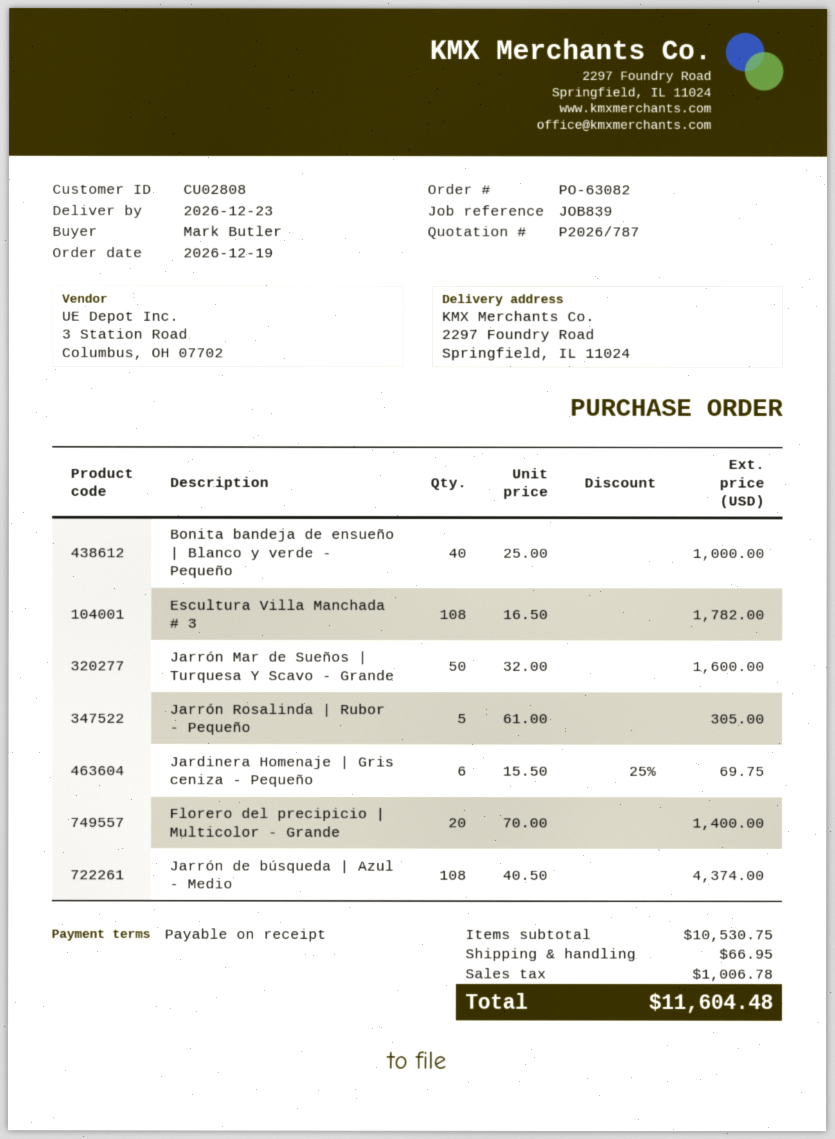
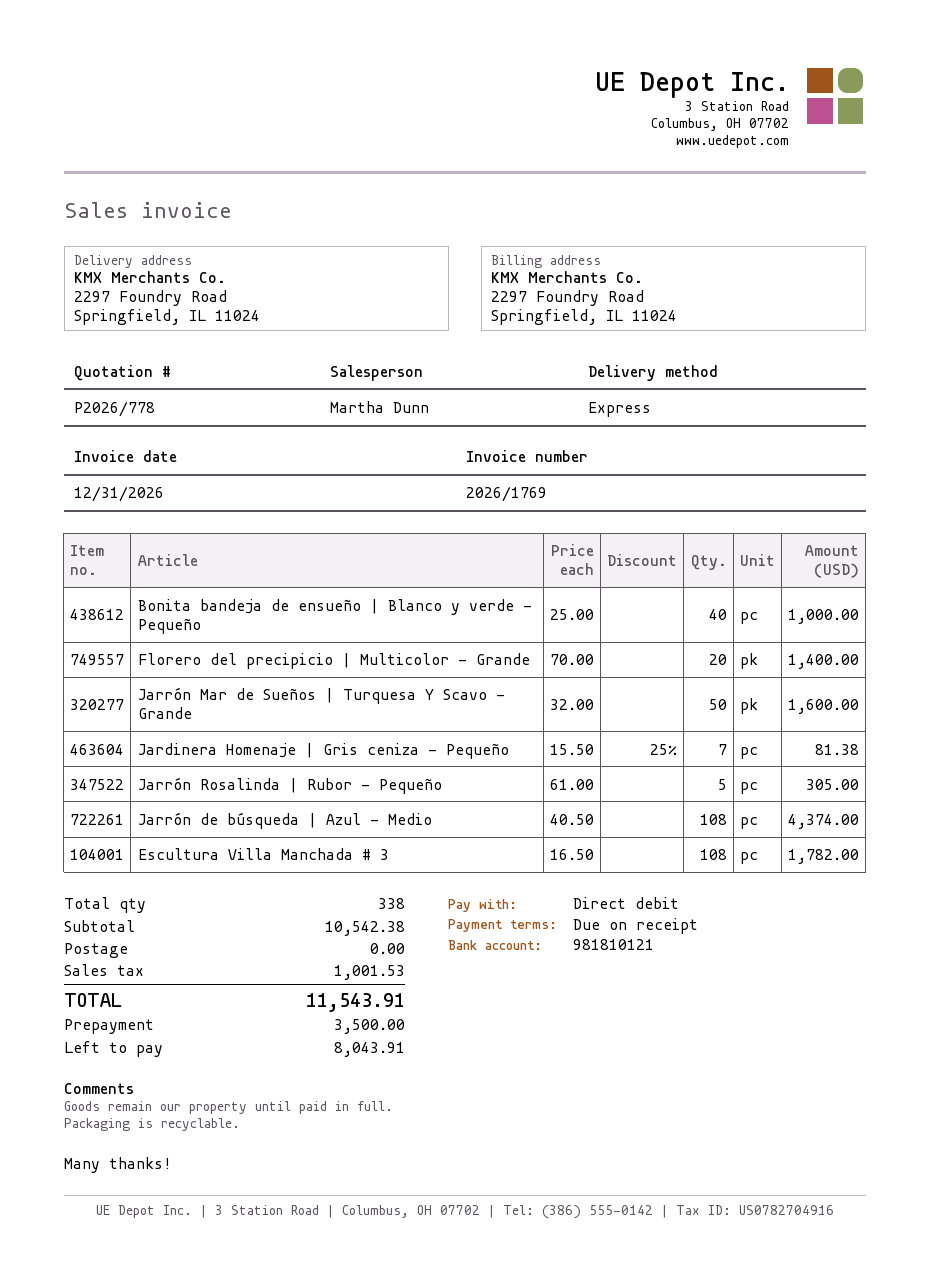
quote number: P2026/787 -> P2026/778
Jardinera Homenaje | Gris ceniza - Pequeño: 6 x 15.50 - 25% = 69.75 -> 7 x 15.50 - 25% = 81.38
subtotal: 10530.75 -> 10542.38
shipping: 66.95 -> 0.00
tax: 1006.78 -> 1001.53
total: 11604.48 -> 11543.91

